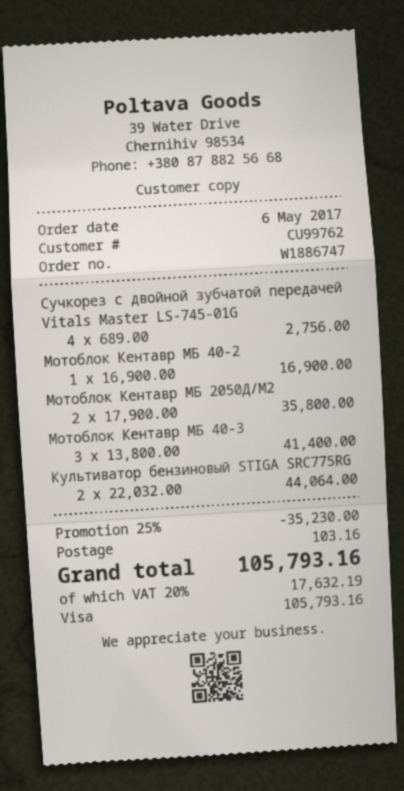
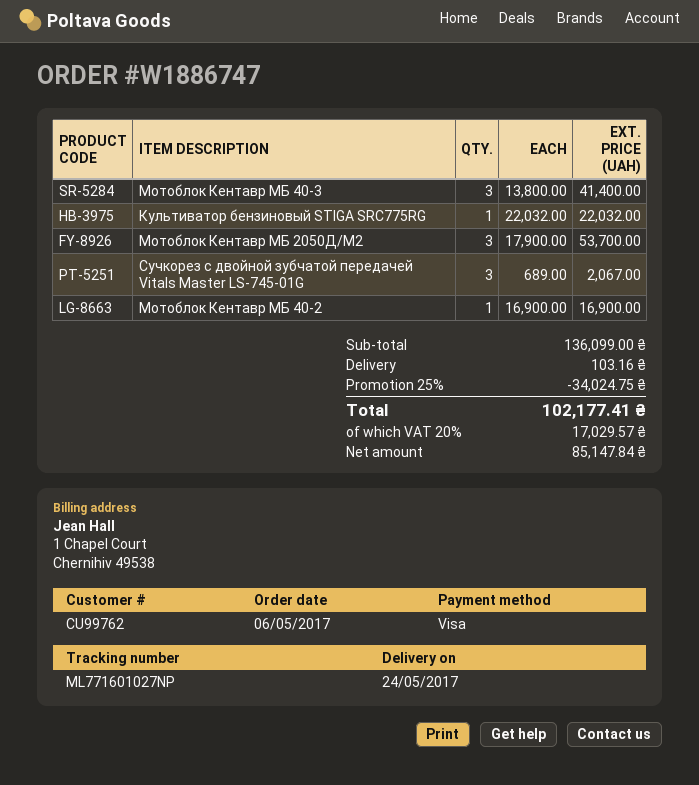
Сучкорез с двойной зубчатой передачей Vitals Master LS-745-01G: 4 x 689.00 = 2756.00 -> 3 x 689.00 = 2067.00
Мотоблок Кентавр МБ 2050Д/М2: 2 x 17900.00 = 35800.00 -> 3 x 17900.00 = 53700.00
Культиватор бензиновый STIGA SRC775RG: 2 x 22032.00 = 44064.00 -> 1 x 22032.00 = 22032.00
discount: 25% = 35230.00 -> 25% = 34024.75
tax: 20% = 17632.19 -> 20% = 17029.57
total: 105793.16 -> 102177.41

